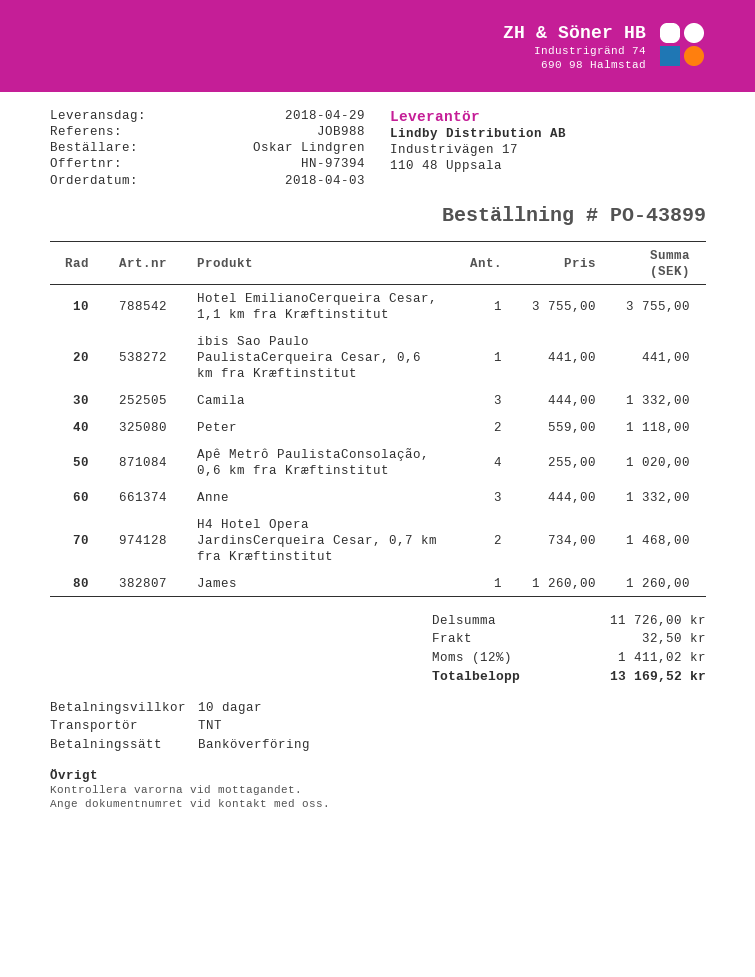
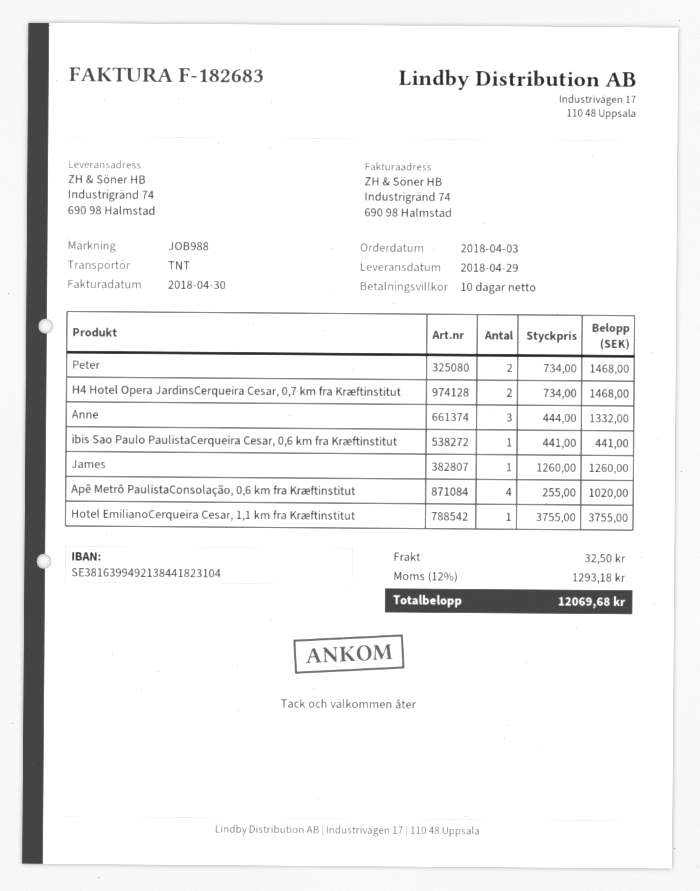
Camila: 3 x 444.00 = 1332.00 -> none
Peter: 2 x 559.00 = 1118.00 -> 2 x 734.00 = 1468.00
tax: 12% = 1411.02 -> 12% = 1293.18
total: 13169.52 -> 12069.68

